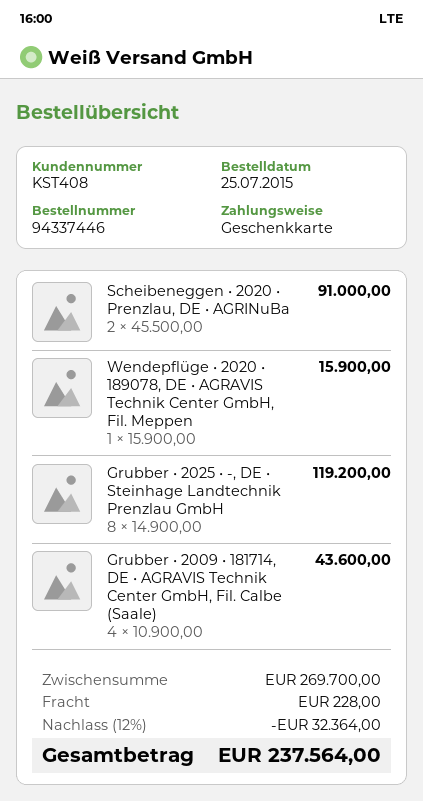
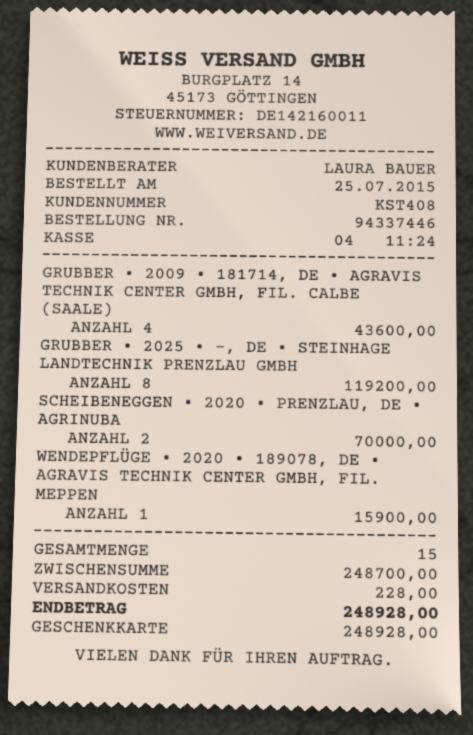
Scheibeneggen • 2020 • Prenzlau, DE • AGRINuBa: 2 for 91000.00 -> 2 for 70000.00
subtotal: 269700.00 -> 248700.00
discount: 12% = 32364.00 -> none
total: 237564.00 -> 248928.00

